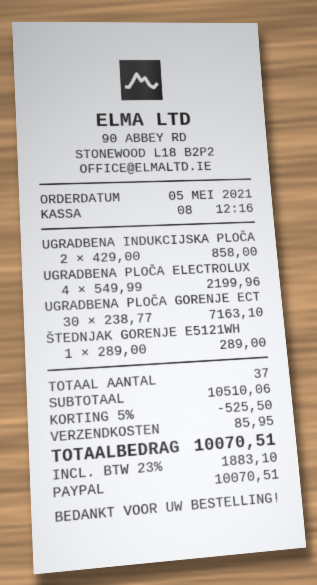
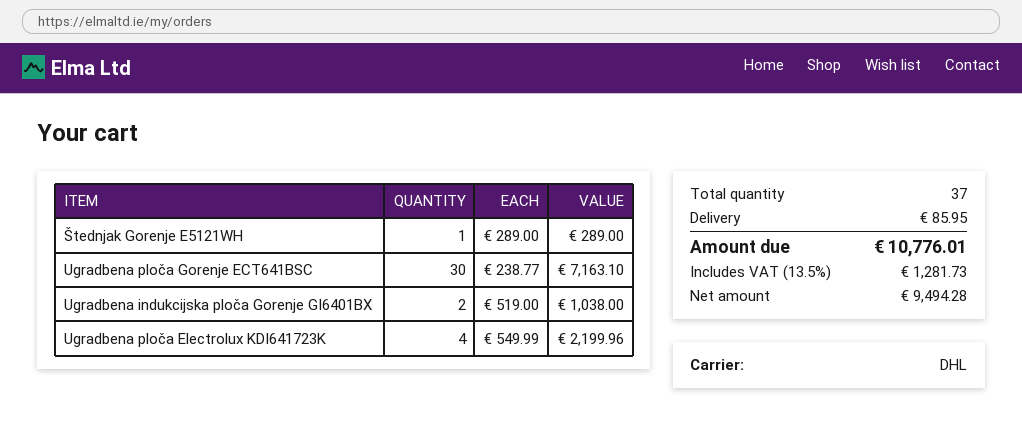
UGRADBENA INDUKCIJSKA PLOČA: 2 x 429.00 = 858.00 -> 2 x 519.00 = 1038.00
discount: 5% = 525.50 -> none
tax: 23% = 1883.10 -> 13.5% = 1281.73
total: 10070.51 -> 10776.01

